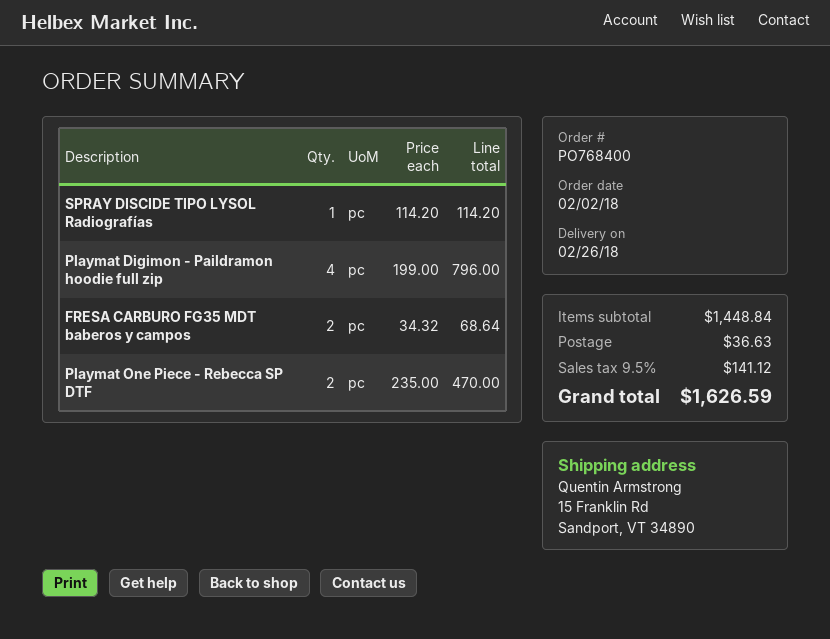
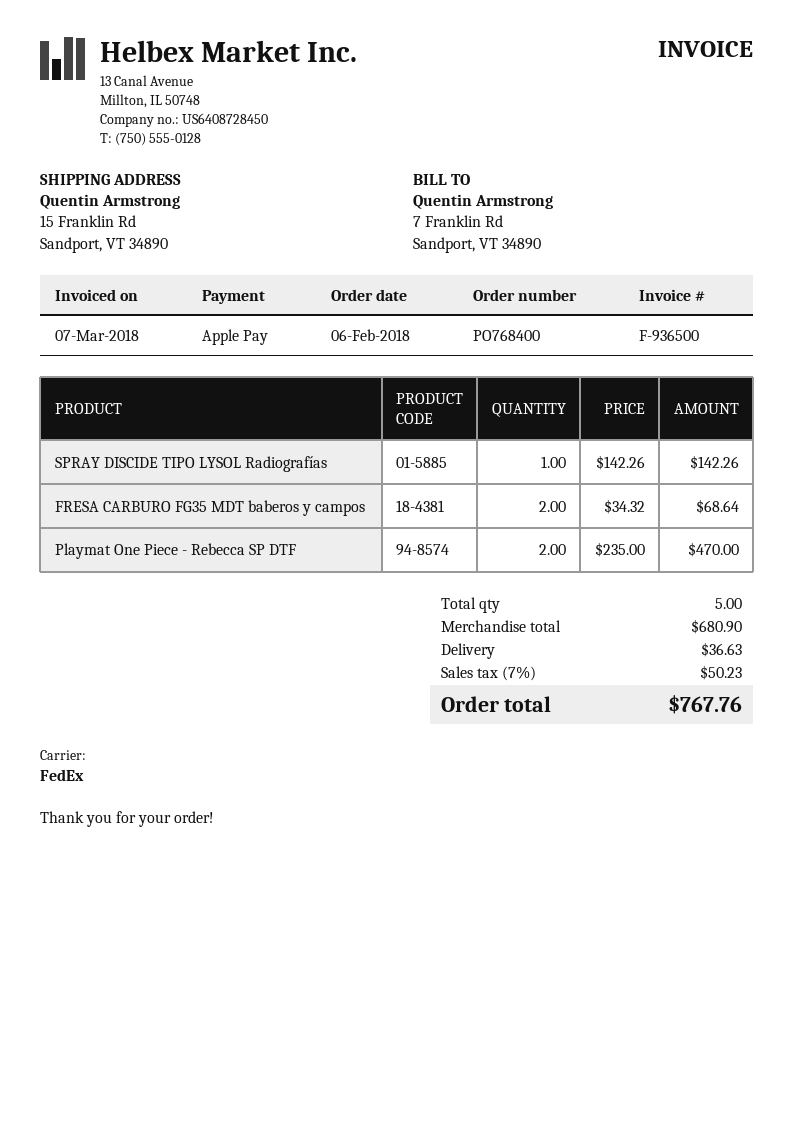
order date: 2018-02-02 -> 2018-02-06
SPRAY DISCIDE TIPO LYSOL Radiografías: 1 x 114.20 = 114.20 -> 1 x 142.26 = 142.26
Playmat Digimon - Paildramon hoodie full zip: 4 x 199.00 = 796.00 -> none
subtotal: 1448.84 -> 680.90
tax: 9.5% = 141.12 -> 7% = 50.23
total: 1626.59 -> 767.76

